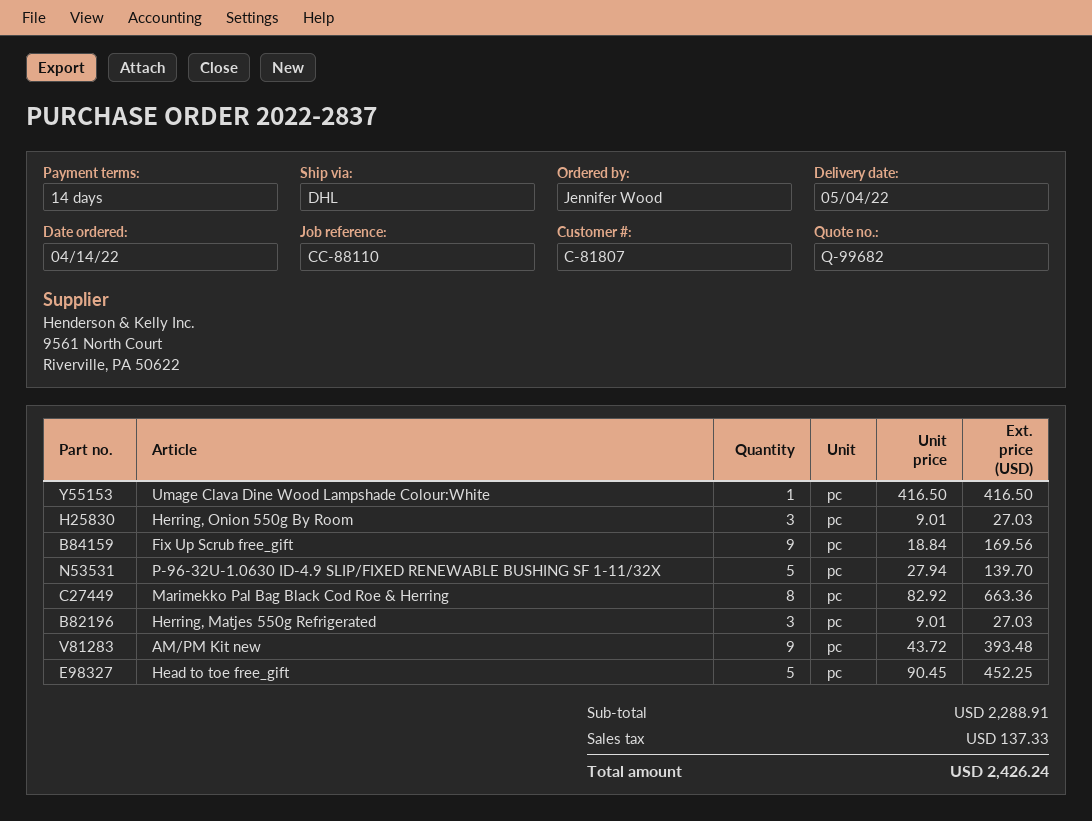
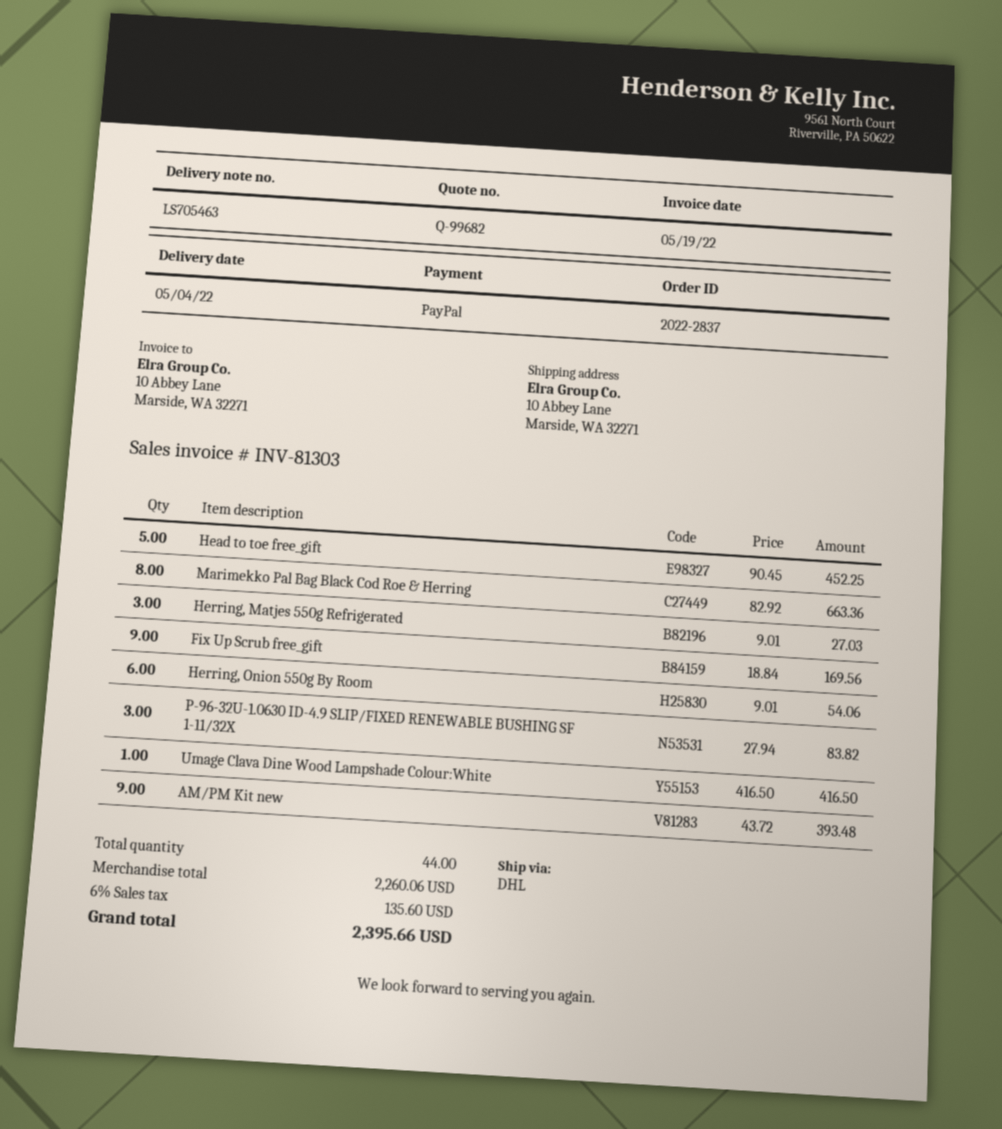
Herring, Onion 550g By Room: 3 x 9.01 = 27.03 -> 6 x 9.01 = 54.06
P-96-32U-1.0630 ID-4.9 SLIP/FIXED RENEWABLE BUSHING SF 1-11/32X: 5 x 27.94 = 139.70 -> 3 x 27.94 = 83.82
subtotal: 2288.91 -> 2260.06
tax: 137.33 -> 135.60
total: 2426.24 -> 2395.66

